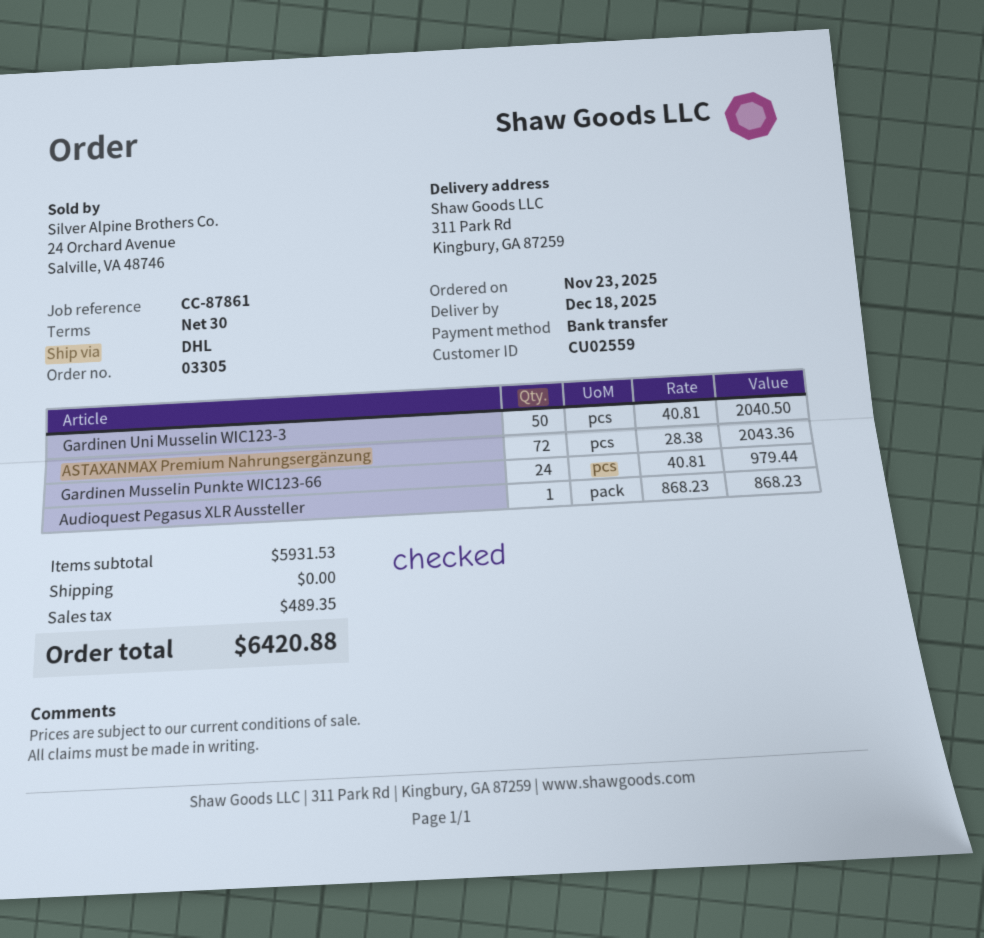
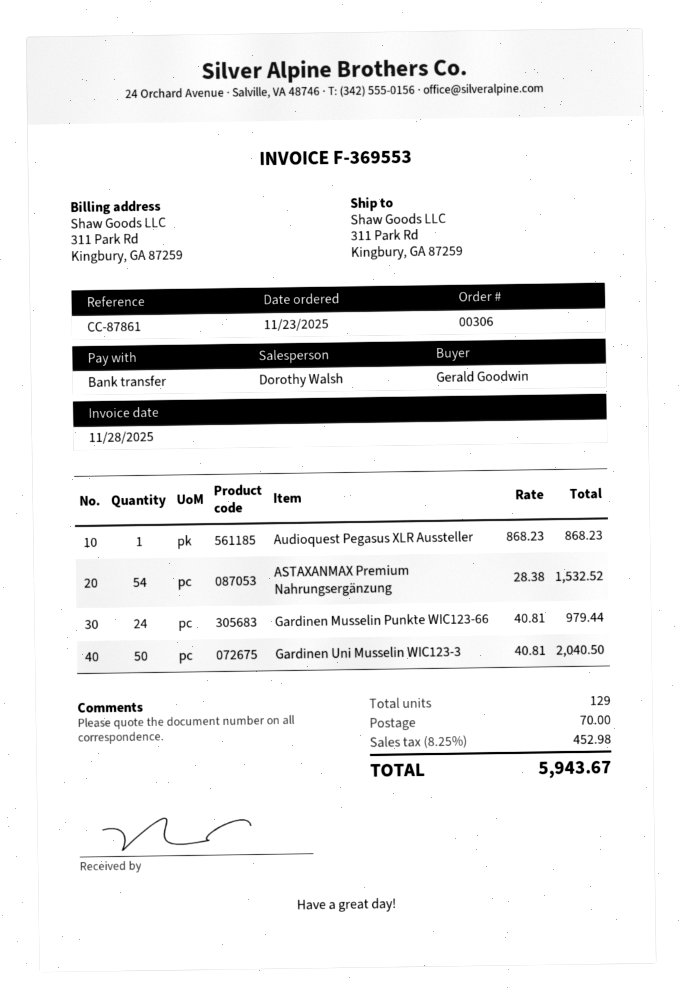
order number: 03305 -> 00306
ASTAXANMAX Premium Nahrungsergänzung: 72 x 28.38 = 2043.36 -> 54 x 28.38 = 1532.52
shipping: 0.00 -> 70.00
tax: 489.35 -> 452.98
total: 6420.88 -> 5943.67

